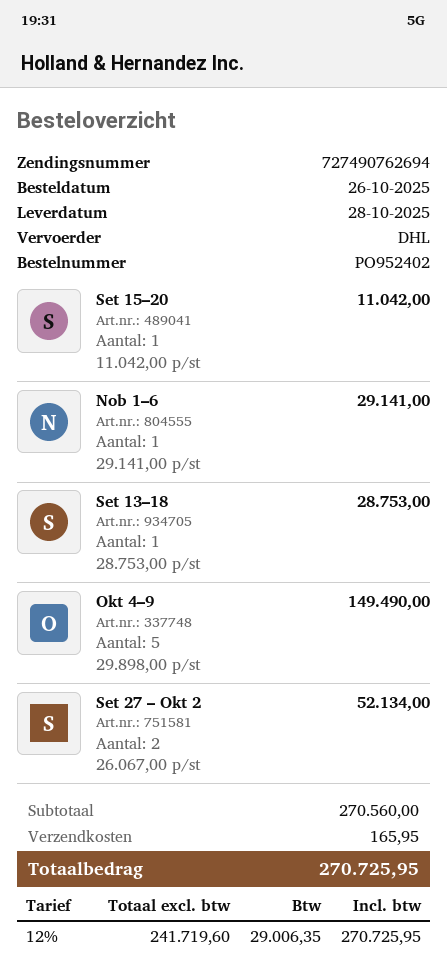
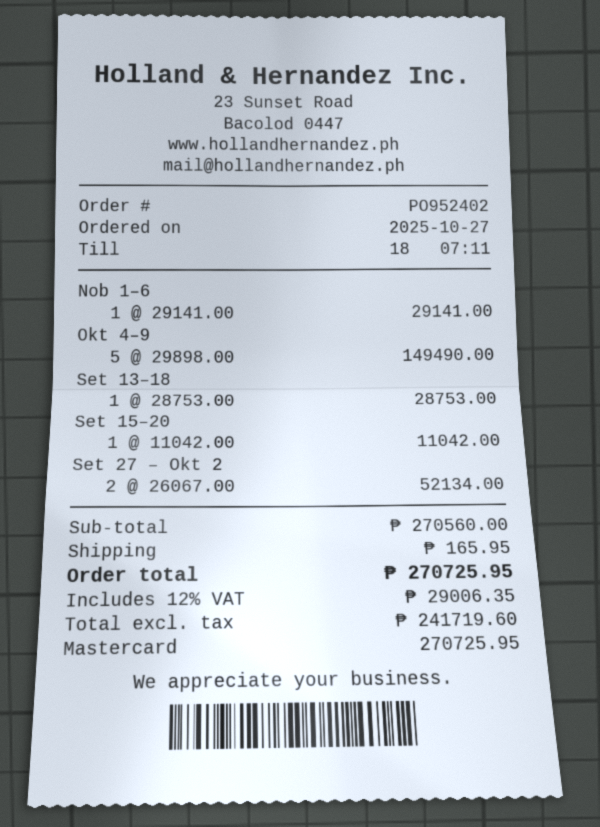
order date: 2025-10-26 -> 2025-10-27

